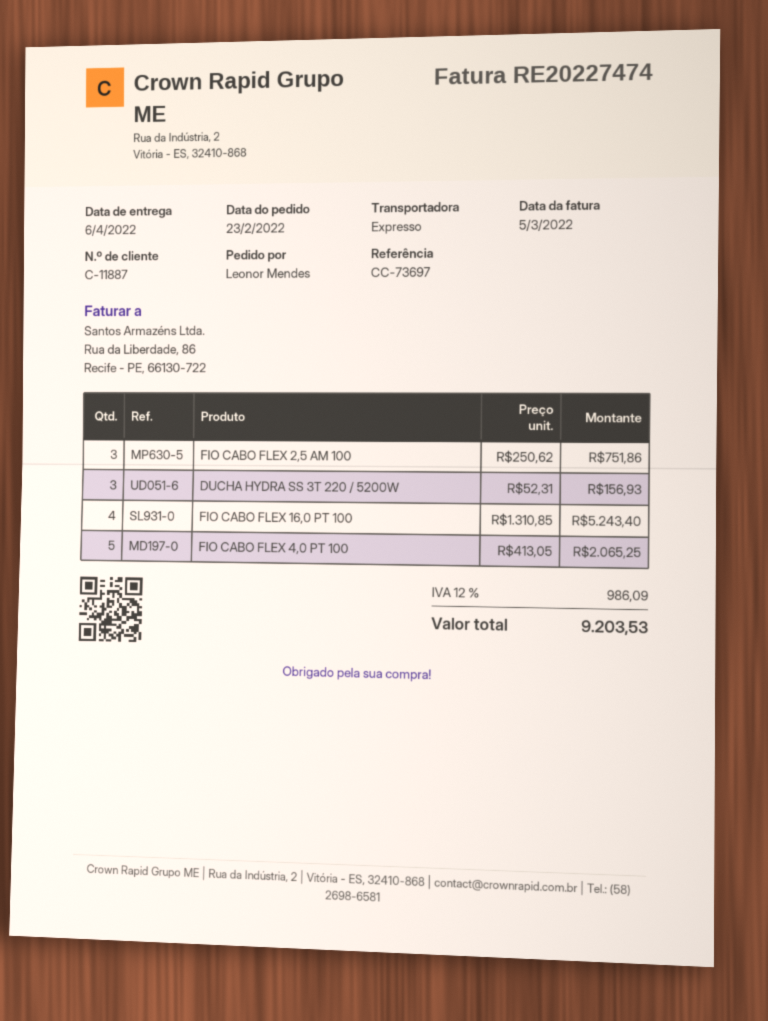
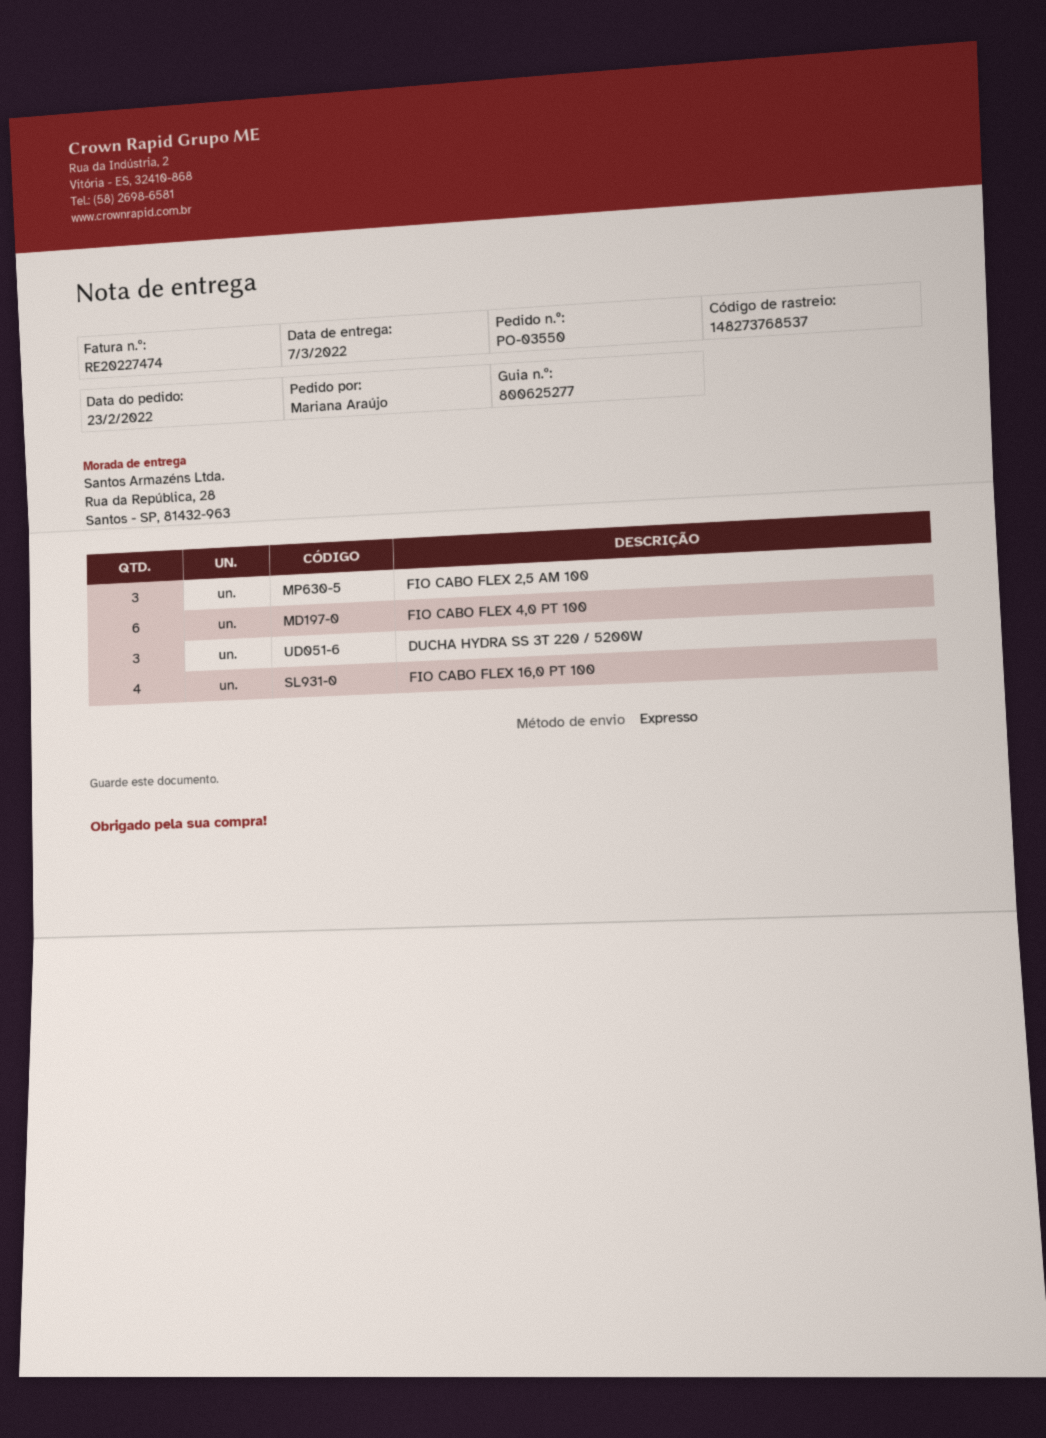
delivery date: 2022-04-06 -> 2022-03-07
ordered by: Leonor Mendes -> Mariana Araújo
FIO CABO FLEX 4,0 PT 100: 5 -> 6

